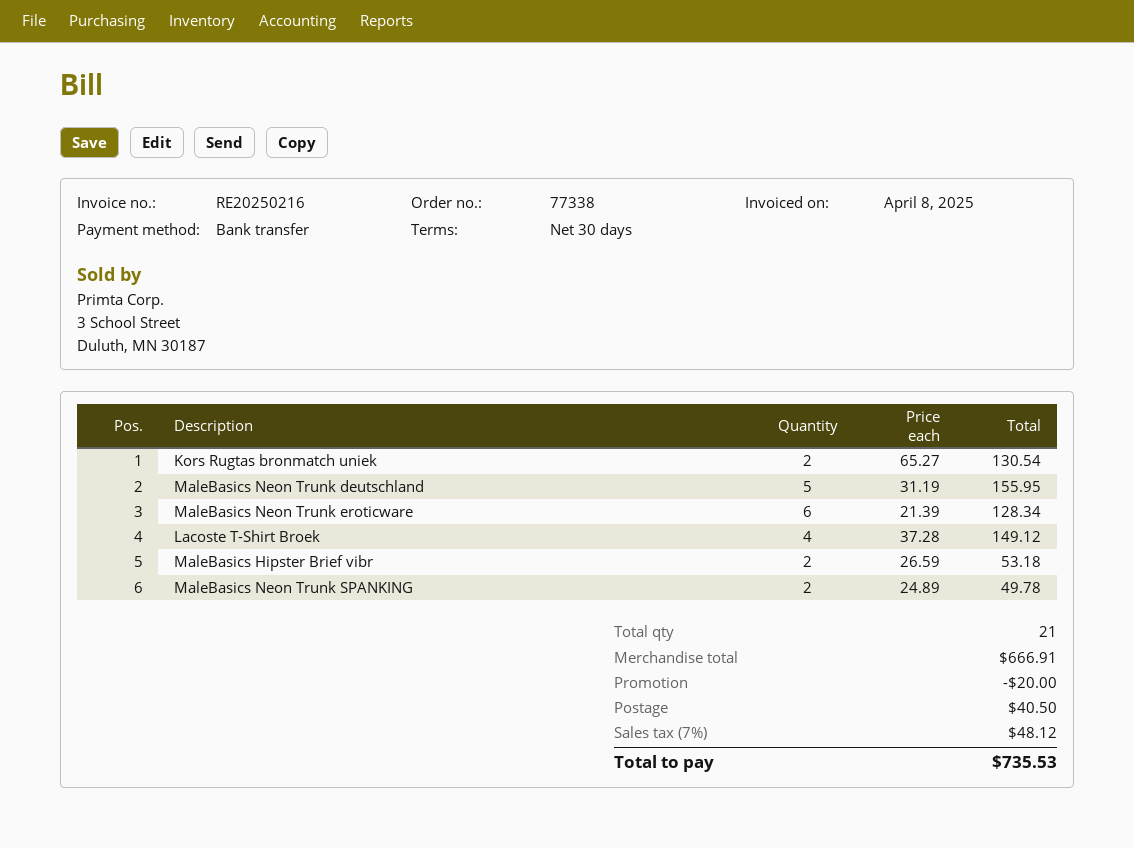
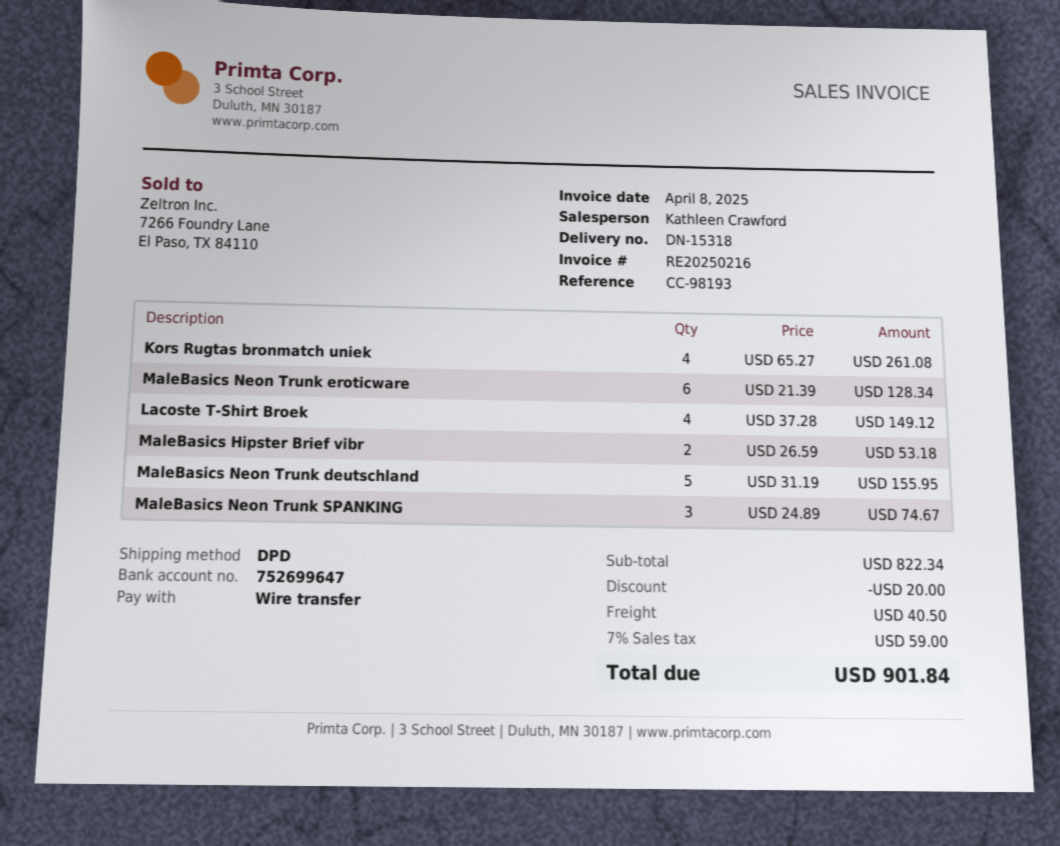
Kors Rugtas bronmatch uniek: 2 x 65.27 = 130.54 -> 4 x 65.27 = 261.08
MaleBasics Neon Trunk SPANKING: 2 x 24.89 = 49.78 -> 3 x 24.89 = 74.67
subtotal: 666.91 -> 822.34
tax: 7% = 48.12 -> 7% = 59.00
total: 735.53 -> 901.84

